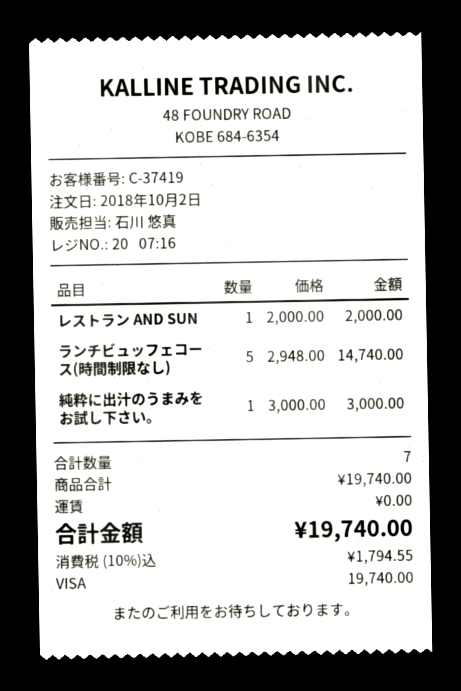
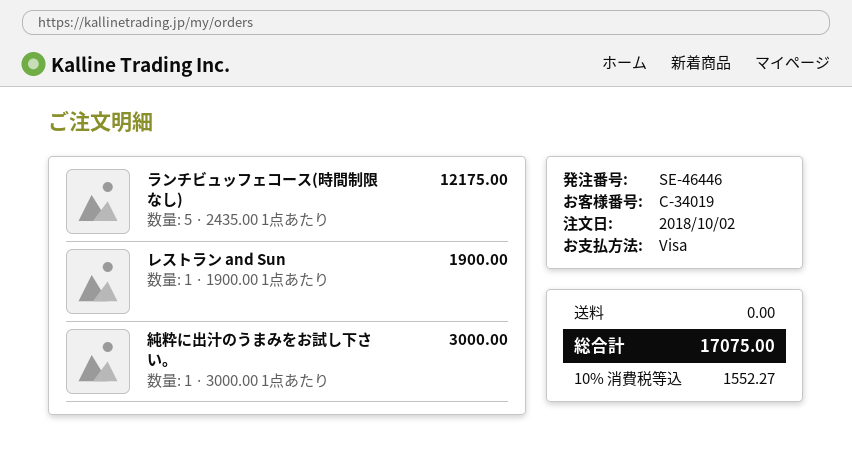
customer number: C-37419 -> C-34019
レストラン AND SUN: 1 x 2000.00 = 2000.00 -> 1 x 1900.00 = 1900.00
ランチビュッフェコース(時間制限なし): 5 x 2948.00 = 14740.00 -> 5 x 2435.00 = 12175.00
tax: 10% = 1794.55 -> 10% = 1552.27
total: 19740.00 -> 17075.00

